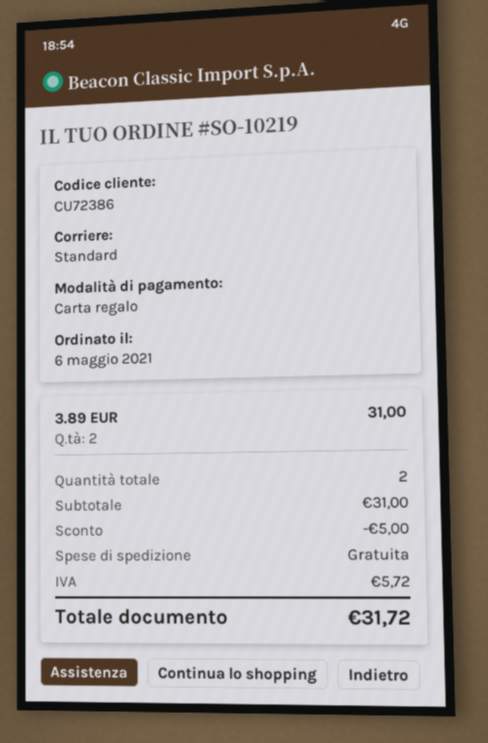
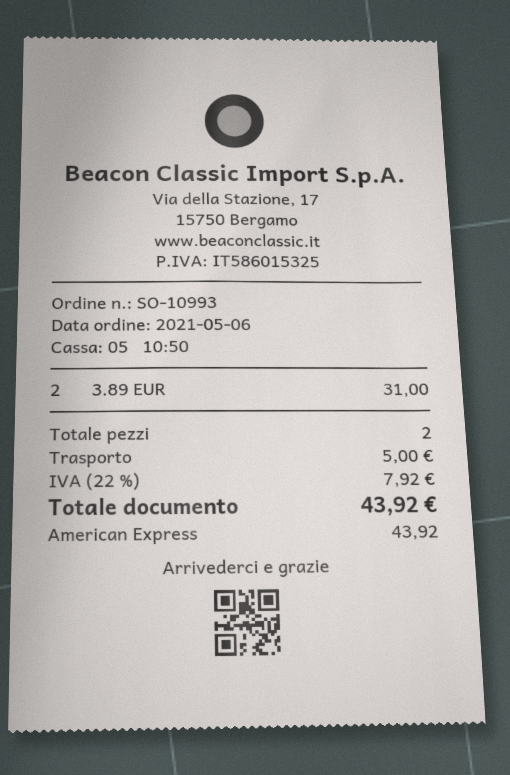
order number: SO-10219 -> SO-10993
payment method: gift card -> American Express
discount: 5.00 -> none
shipping: 0.00 -> 5.00
tax: 5.72 -> 7.92
total: 31.72 -> 43.92

